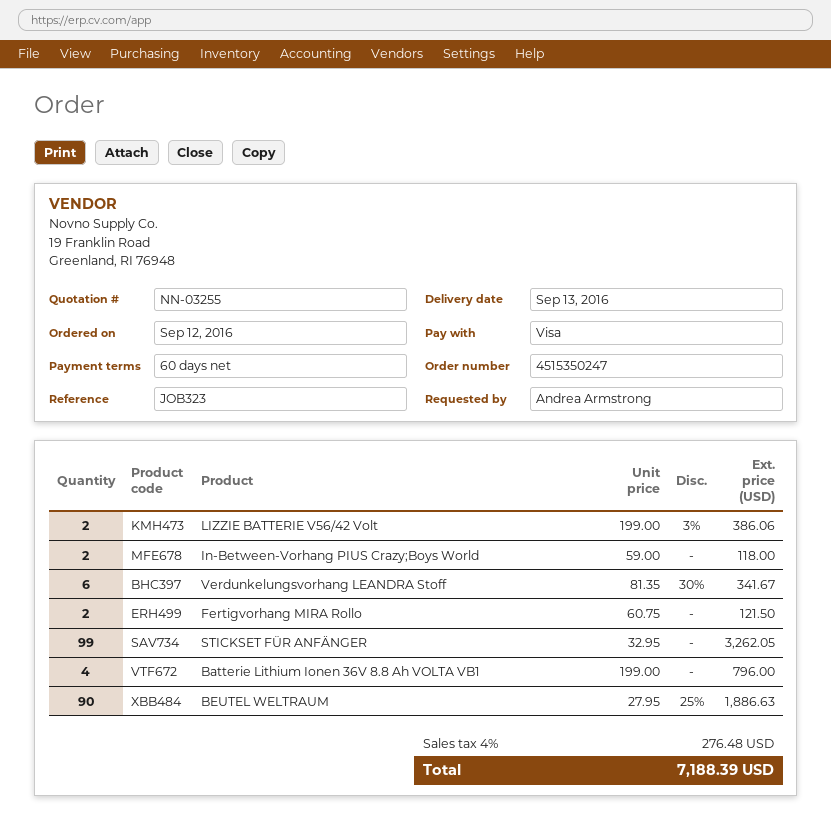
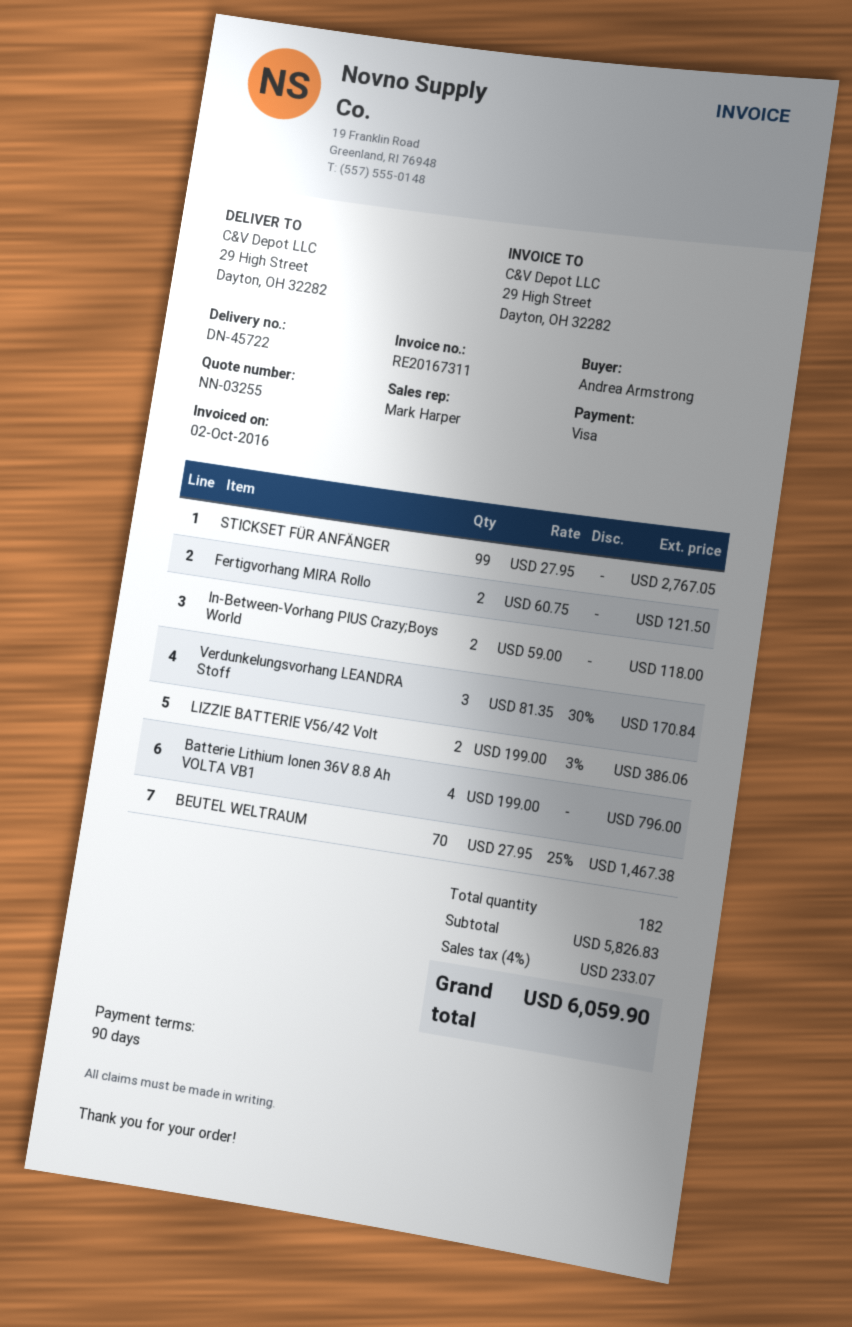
payment terms: 60 days -> 90 days
Verdunkelungsvorhang LEANDRA Stoff: 6 x 81.35 - 30% = 341.67 -> 3 x 81.35 - 30% = 170.84
STICKSET FÜR ANFÄNGER: 99 x 32.95 = 3262.05 -> 99 x 27.95 = 2767.05
BEUTEL WELTRAUM: 90 x 27.95 - 25% = 1886.63 -> 70 x 27.95 - 25% = 1467.38
tax: 4% = 276.48 -> 4% = 233.07
total: 7188.39 -> 6059.90

